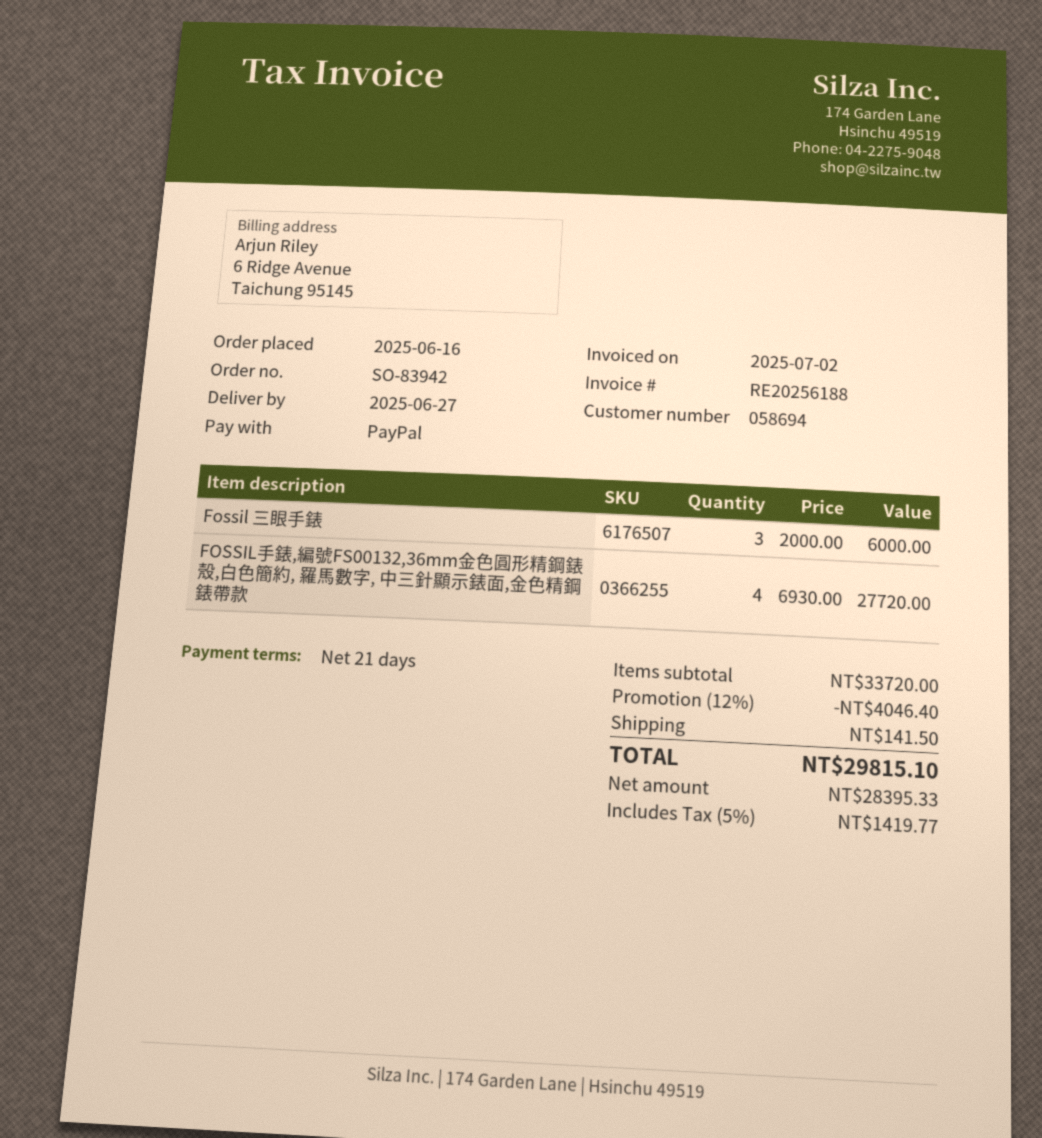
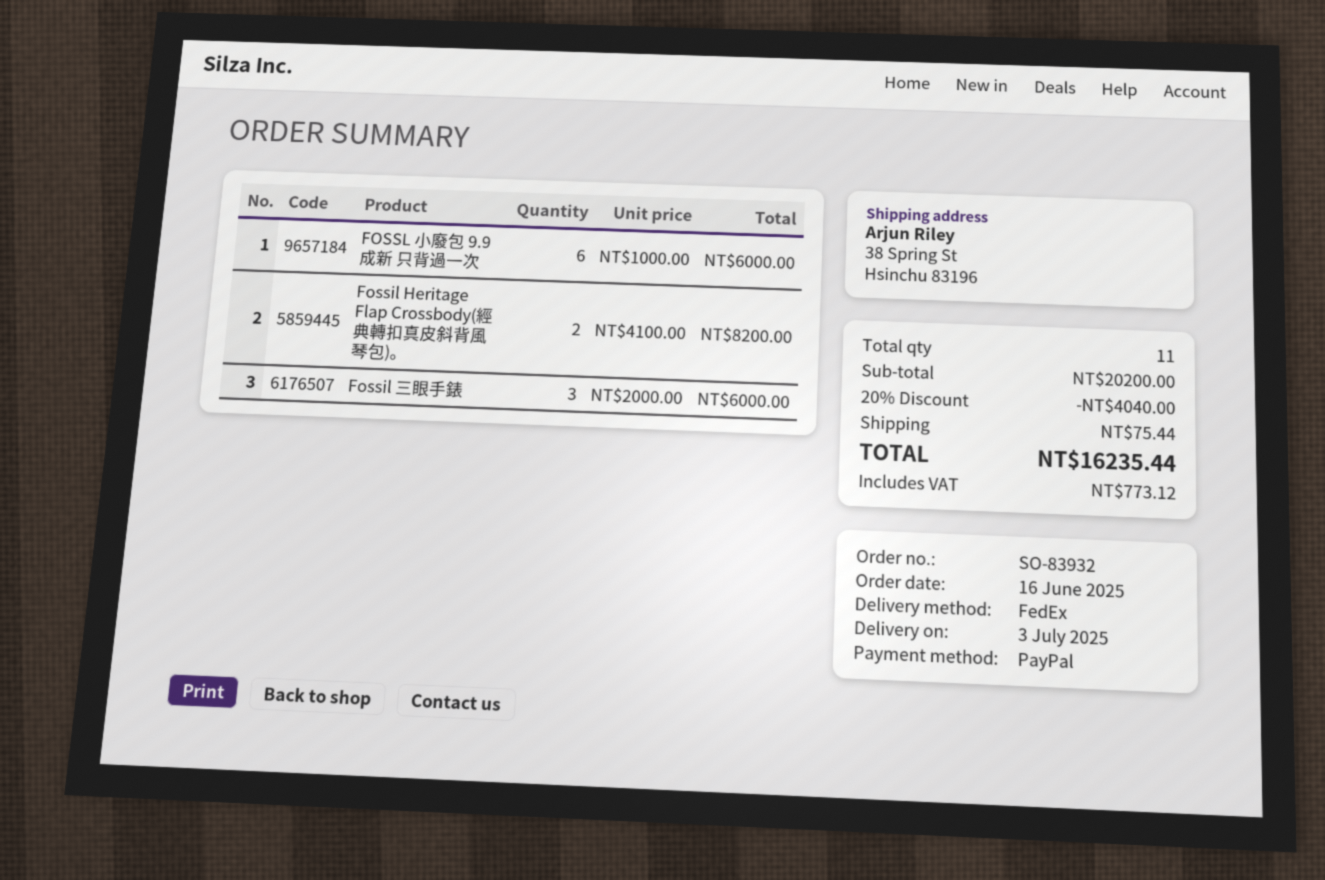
order number: SO-83942 -> SO-83932
delivery date: 2025-06-27 -> 2025-07-03
FOSSIL手錶,編號FS00132,36mm金色圓形精鋼錶殼,白色簡約, 羅馬數字, 中三針顯示錶面,金色精鋼錶帶款: 4 x 6930.00 = 27720.00 -> none
FOSSL 小廢包 9.9成新 只背過一次: none -> 6 x 1000.00 = 6000.00
Fossil Heritage Flap Crossbody(經典轉扣真皮斜背風琴包)。: none -> 2 x 4100.00 = 8200.00
subtotal: 33720.00 -> 20200.00
discount: 12% = 4046.40 -> 20% = 4040.00
shipping: 141.50 -> 75.44
tax: 1419.77 -> 773.12
total: 29815.10 -> 16235.44

